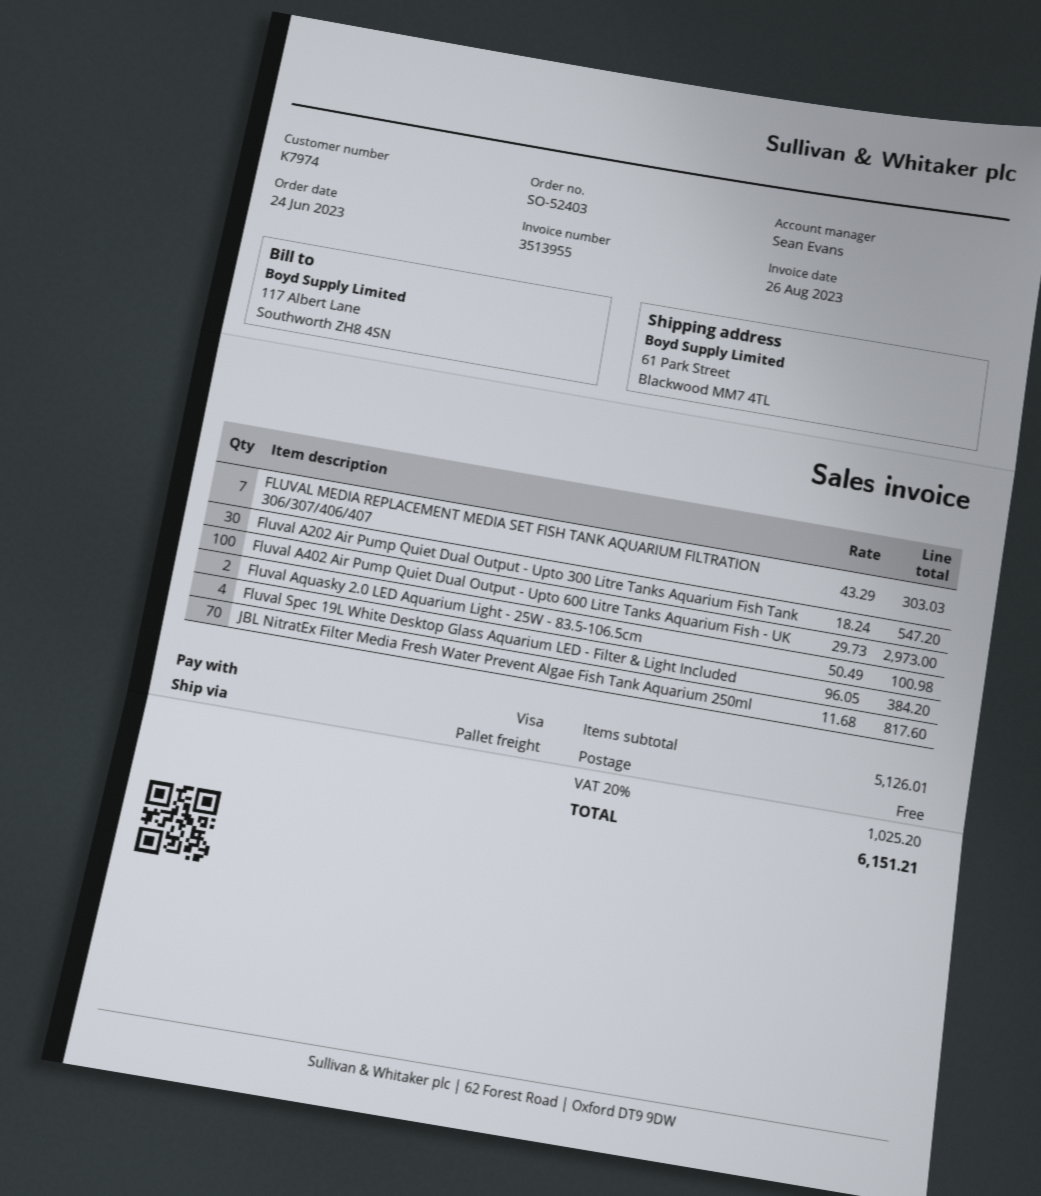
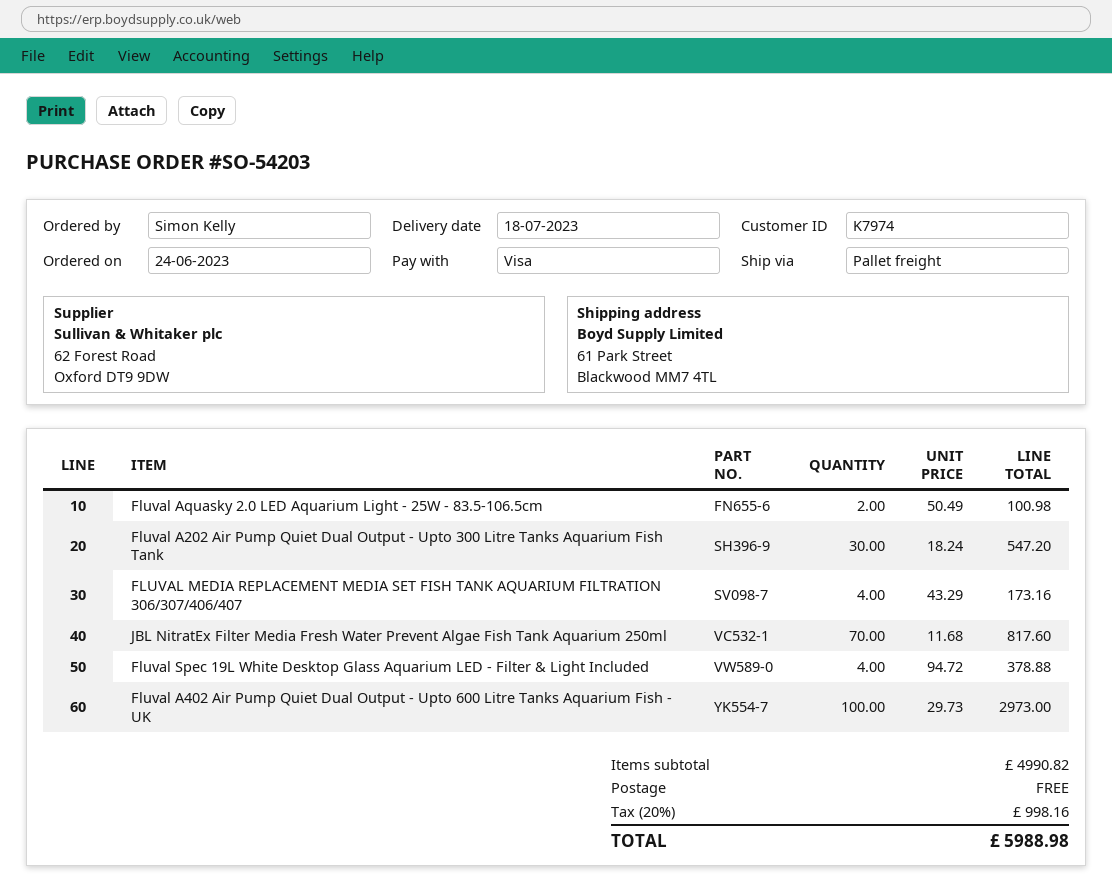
order number: SO-52403 -> SO-54203
FLUVAL MEDIA REPLACEMENT MEDIA SET FISH TANK AQUARIUM FILTRATION 306/307/406/407: 7 x 43.29 = 303.03 -> 4 x 43.29 = 173.16
Fluval Spec 19L White Desktop Glass Aquarium LED - Filter & Light Included: 4 x 96.05 = 384.20 -> 4 x 94.72 = 378.88
subtotal: 5126.01 -> 4990.82
tax: 20% = 1025.20 -> 20% = 998.16
total: 6151.21 -> 5988.98

